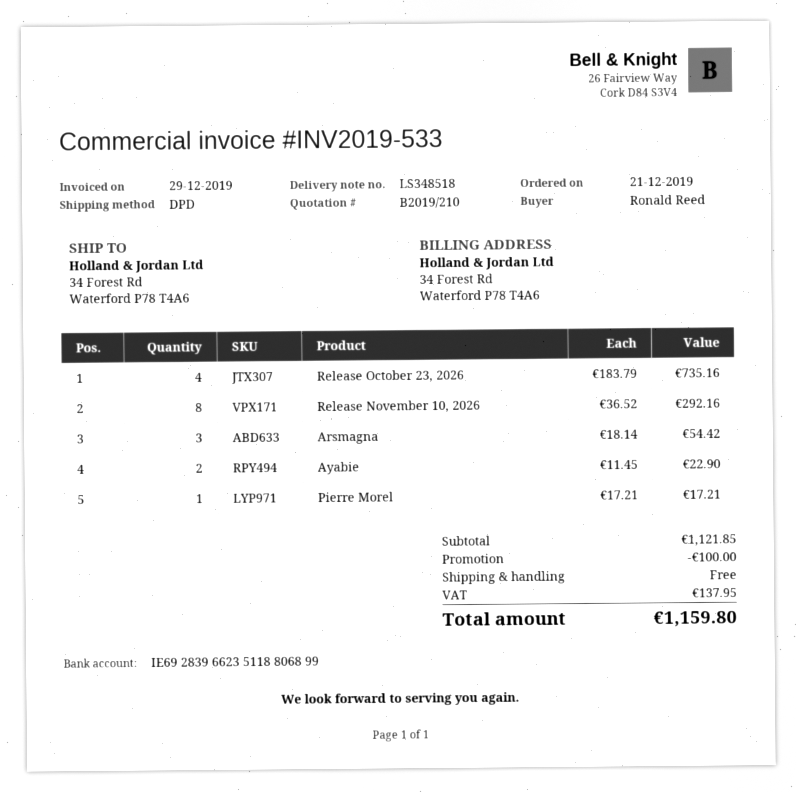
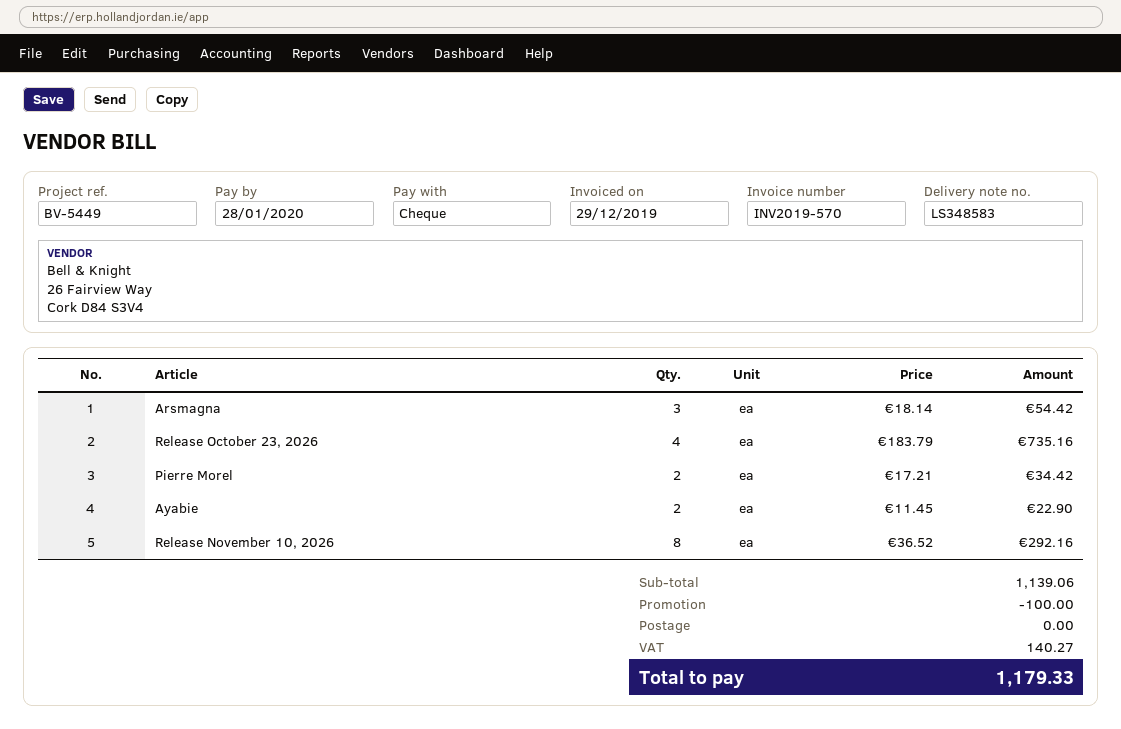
delivery note number: LS348518 -> LS348583
invoice number: INV2019-533 -> INV2019-570
Pierre Morel: 1 x 17.21 = 17.21 -> 2 x 17.21 = 34.42
subtotal: 1121.85 -> 1139.06
tax: 137.95 -> 140.27
total: 1159.80 -> 1179.33

